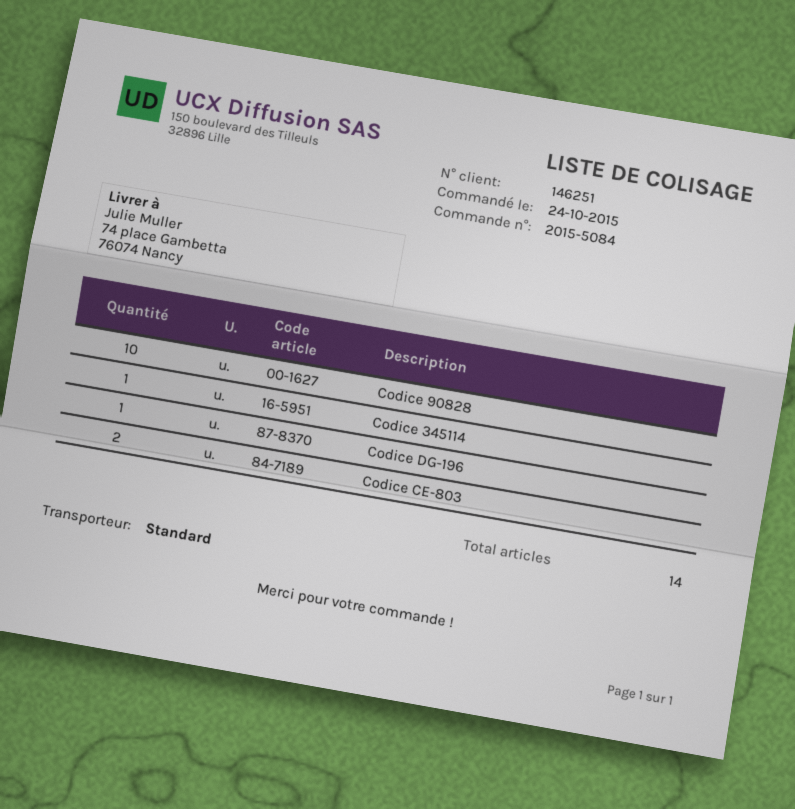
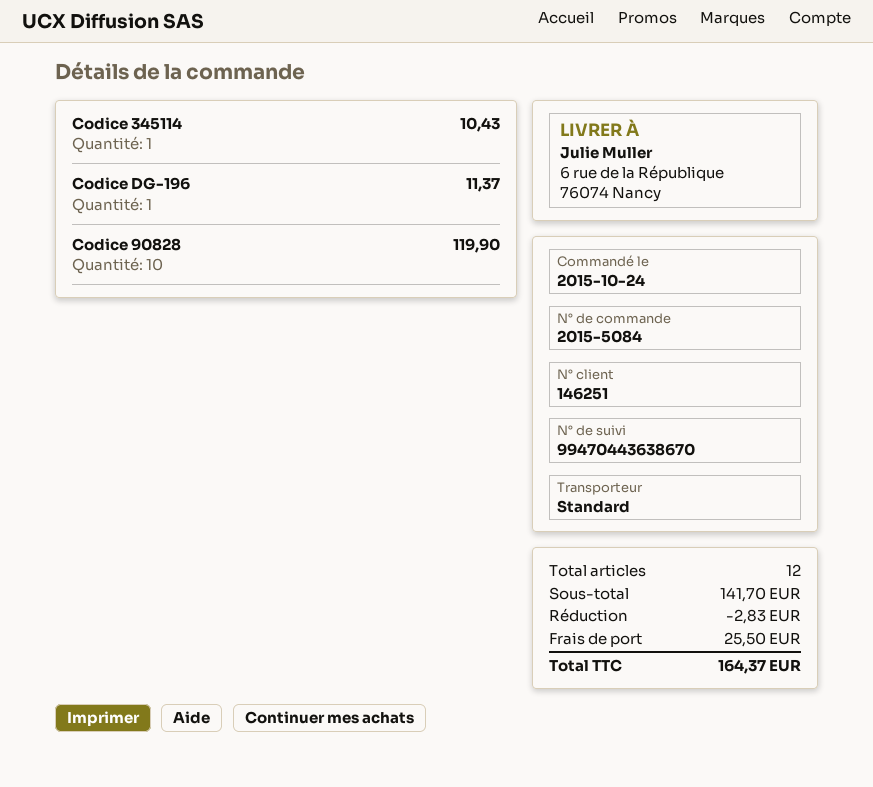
ship to: 74 place Gambetta, 76074 Nancy -> 6 rue de la République, 76074 Nancy
Codice CE-803: 2 -> none
total quantity: 14 -> 12

